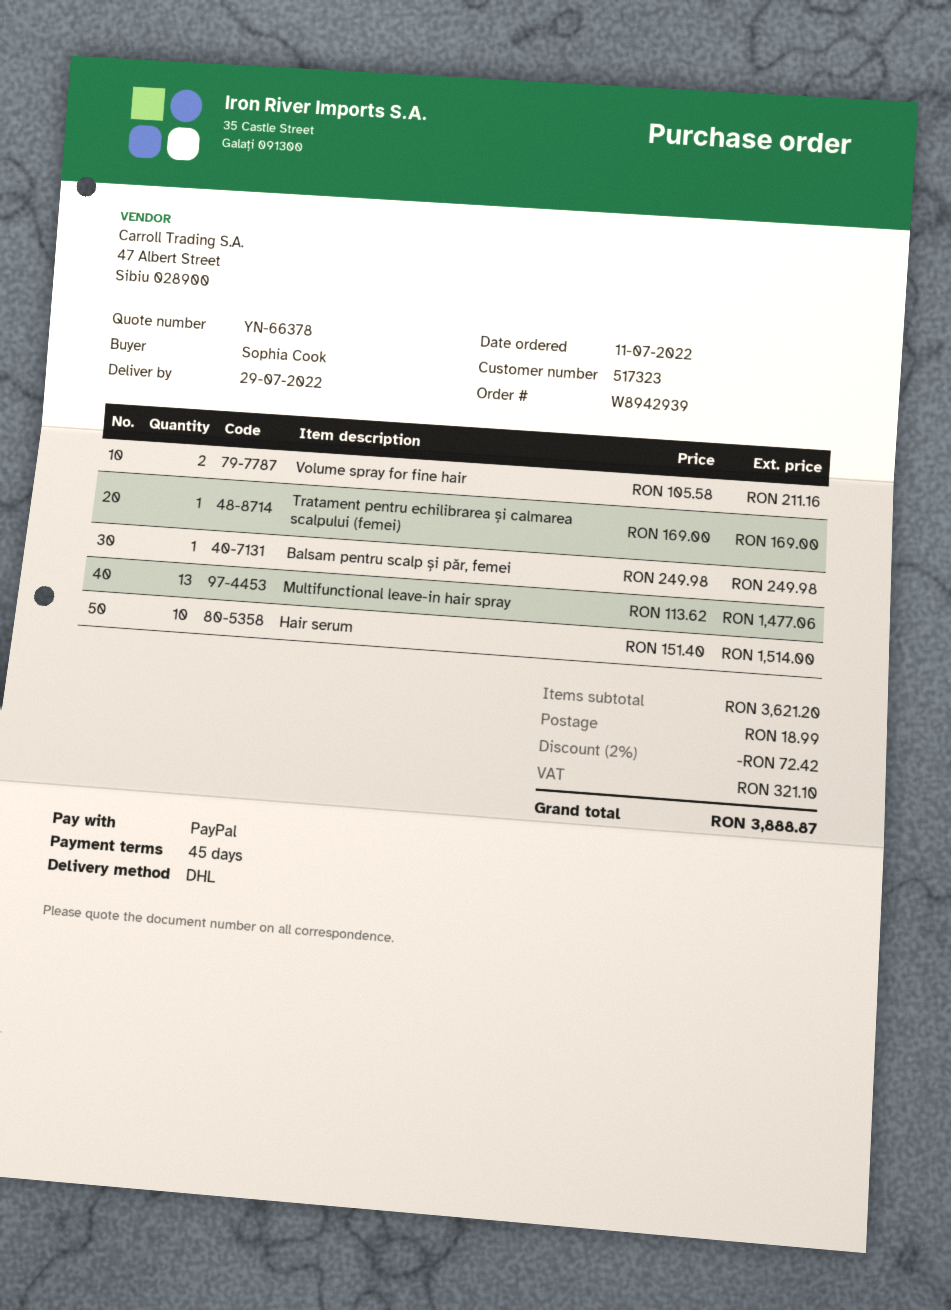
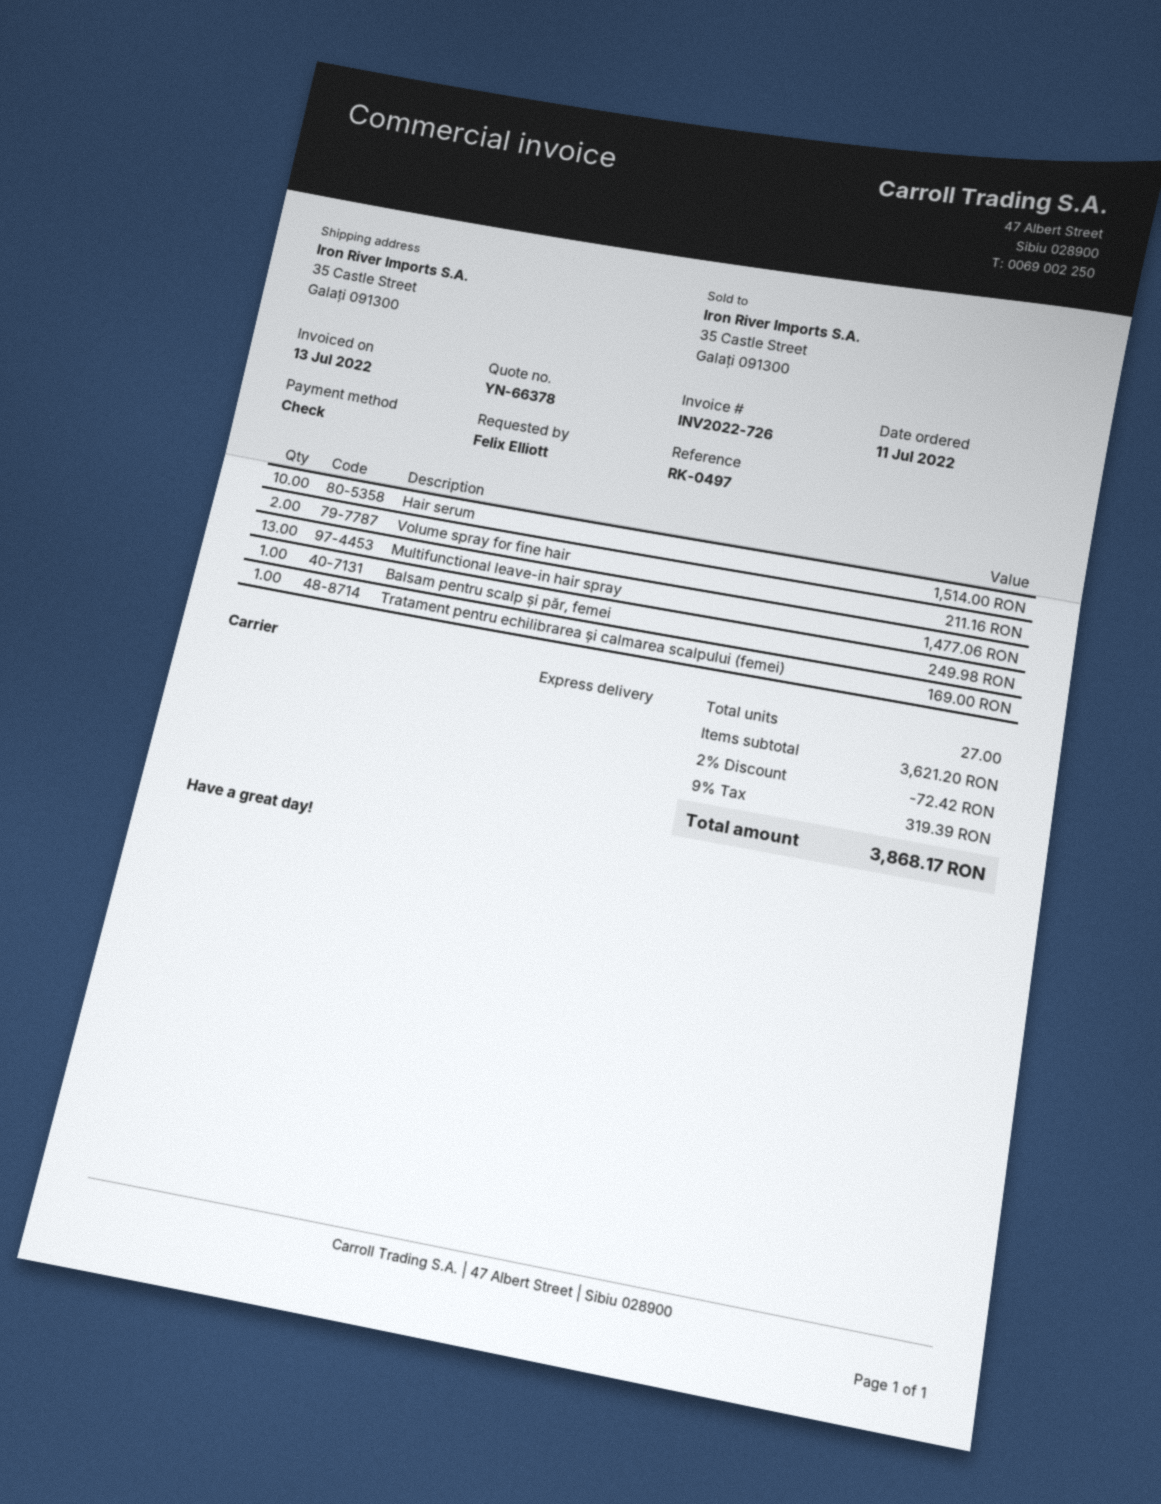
ordered by: Sophia Cook -> Felix Elliott
payment method: PayPal -> cheque
shipping method: DHL -> express
shipping: 18.99 -> none
tax: 321.10 -> 319.39
total: 3888.87 -> 3868.17

